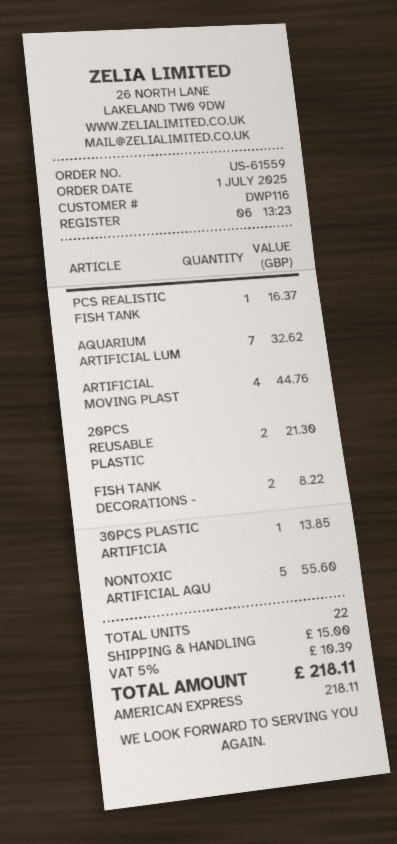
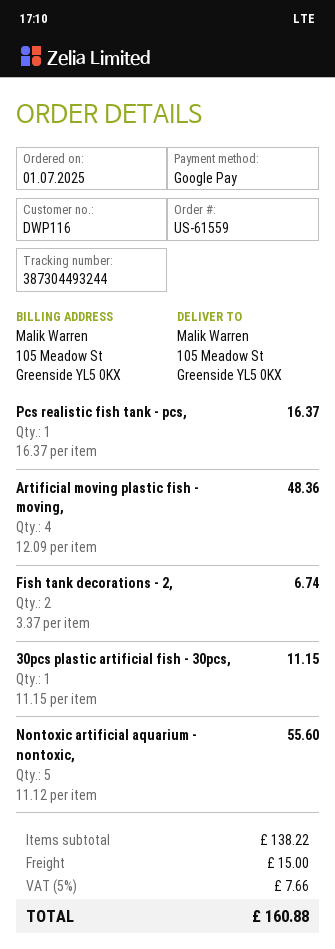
payment method: American Express -> Google Pay
AQUARIUM ARTIFICIAL LUM: 7 for 32.62 -> none
ARTIFICIAL MOVING PLAST: 4 for 44.76 -> 4 for 48.36
20PCS REUSABLE PLASTIC: 2 for 21.30 -> none
FISH TANK DECORATIONS -: 2 for 8.22 -> 2 for 6.74
30PCS PLASTIC ARTIFICIA: 1 for 13.85 -> 1 for 11.15
tax: 5% = 10.39 -> 5% = 7.66
total: 218.11 -> 160.88

